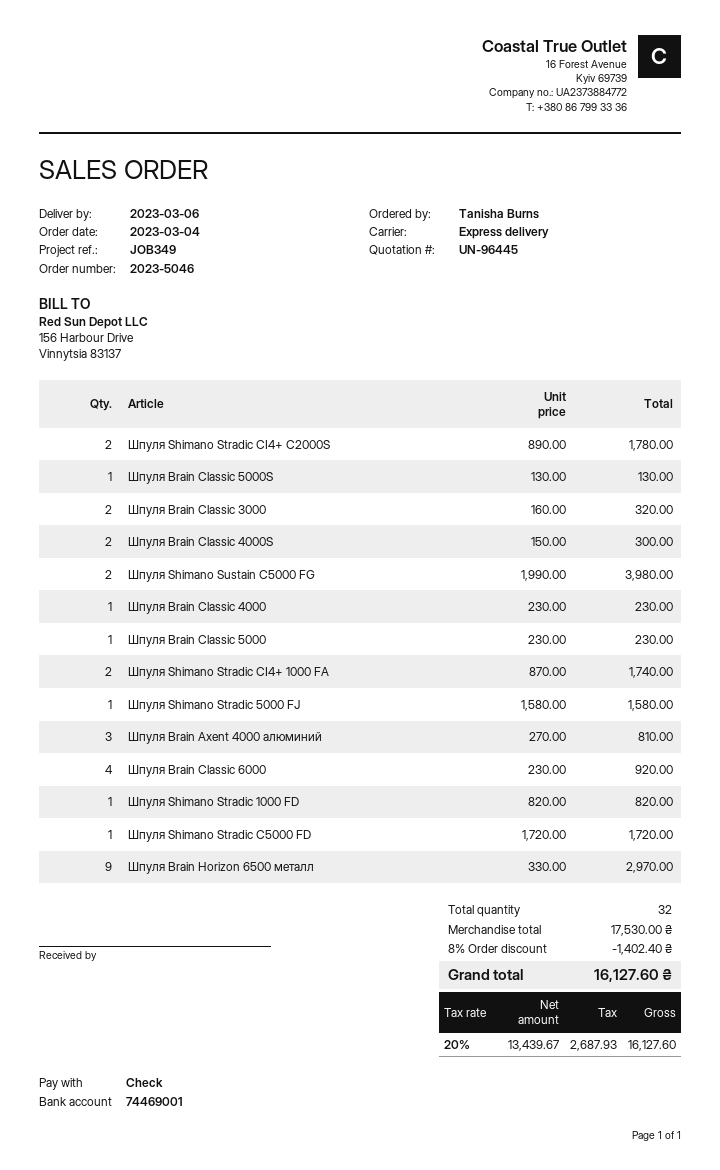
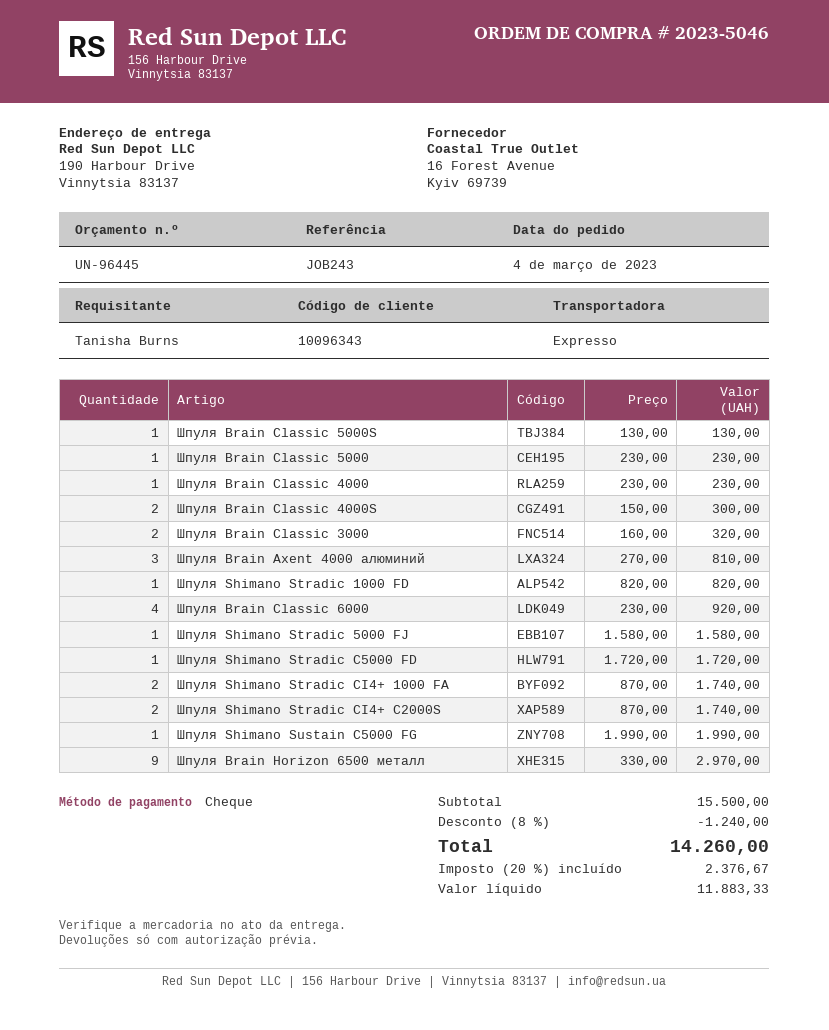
reference: JOB349 -> JOB243
Шпуля Shimano Stradic CI4+ C2000S: 2 x 890.00 = 1780.00 -> 2 x 870.00 = 1740.00
Шпуля Shimano Sustain C5000 FG: 2 x 1990.00 = 3980.00 -> 1 x 1990.00 = 1990.00
subtotal: 17530.00 -> 15500.00
discount: 8% = 1402.40 -> 8% = 1240.00
net: 13439.67 -> 11883.33
tax: 20% = 2687.93 -> 20% = 2376.67
total: 16127.60 -> 14260.00

